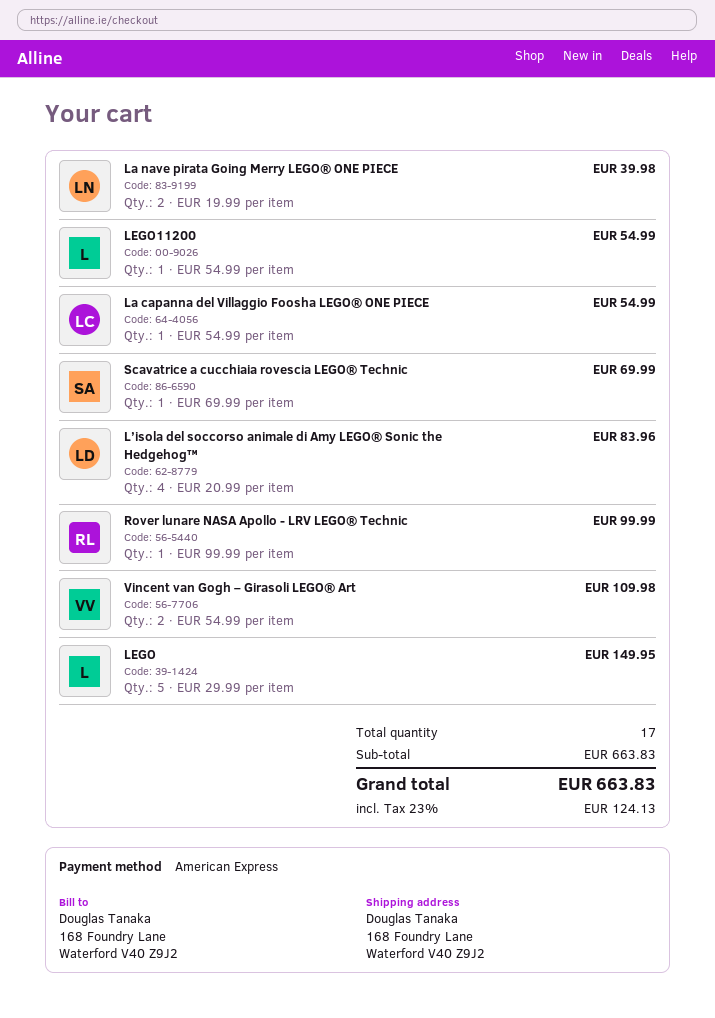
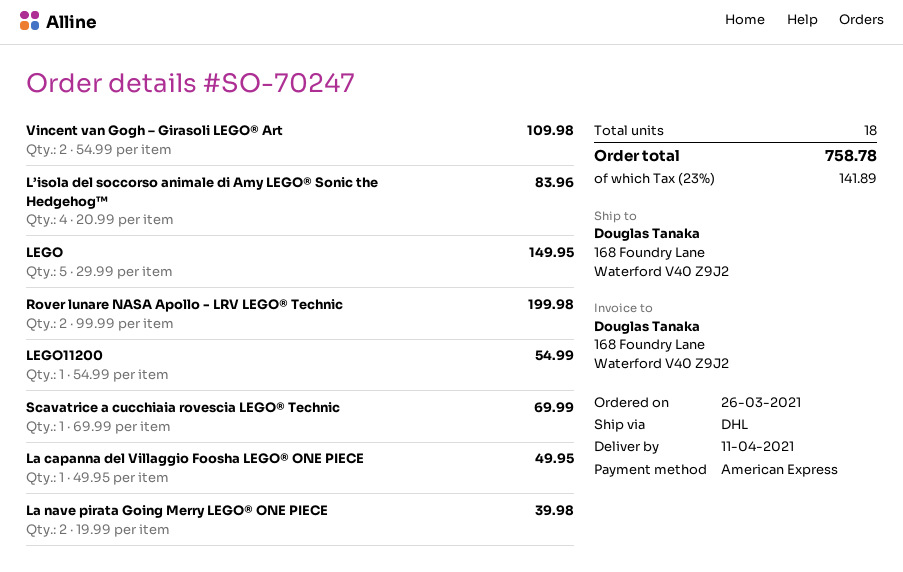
La capanna del Villaggio Foosha LEGO® ONE PIECE: 1 x 54.99 = 54.99 -> 1 x 49.95 = 49.95
Rover lunare NASA Apollo - LRV LEGO® Technic: 1 x 99.99 = 99.99 -> 2 x 99.99 = 199.98
total quantity: 17 -> 18
tax: 23% = 124.13 -> 23% = 141.89
total: 663.83 -> 758.78

